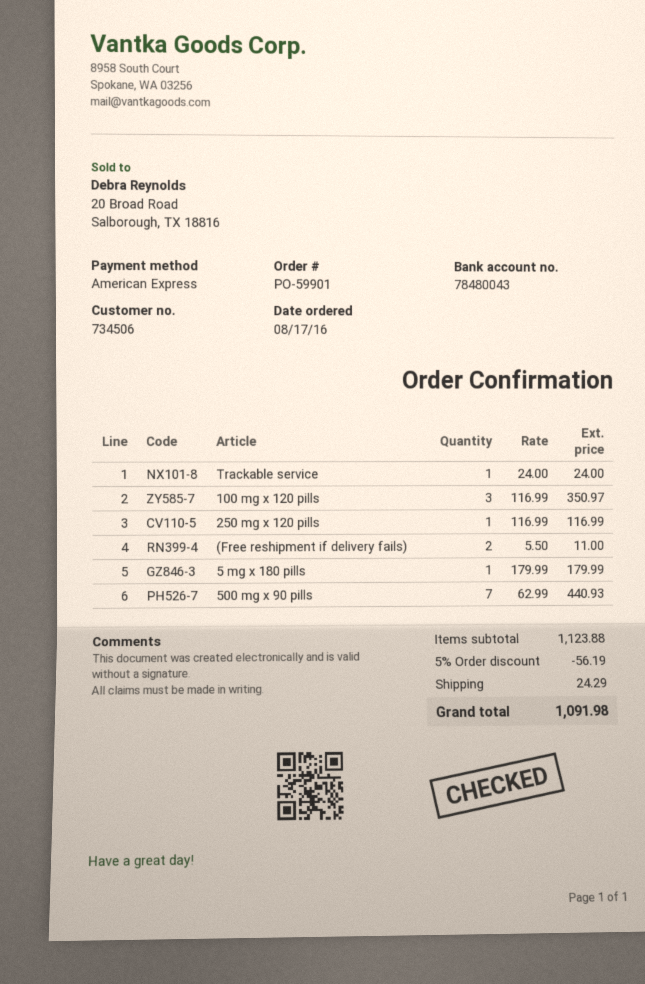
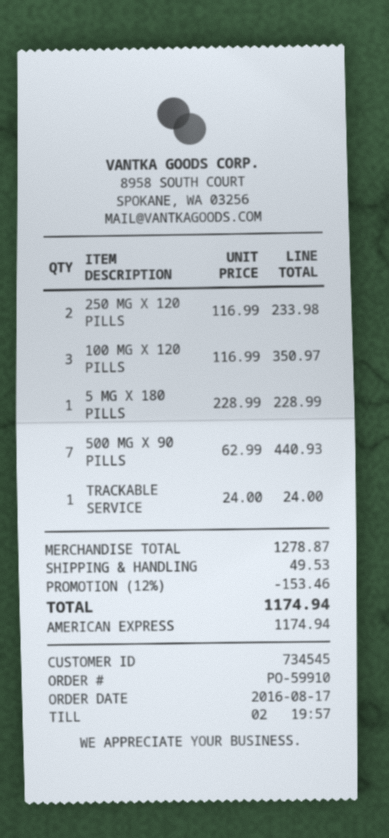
order number: PO-59901 -> PO-59910
customer number: 734506 -> 734545
250 mg x 120 pills: 1 x 116.99 = 116.99 -> 2 x 116.99 = 233.98
(Free reshipment if delivery fails): 2 x 5.50 = 11.00 -> none
5 mg x 180 pills: 1 x 179.99 = 179.99 -> 1 x 228.99 = 228.99
subtotal: 1123.88 -> 1278.87
discount: 5% = 56.19 -> 12% = 153.46
shipping: 24.29 -> 49.53
total: 1091.98 -> 1174.94

